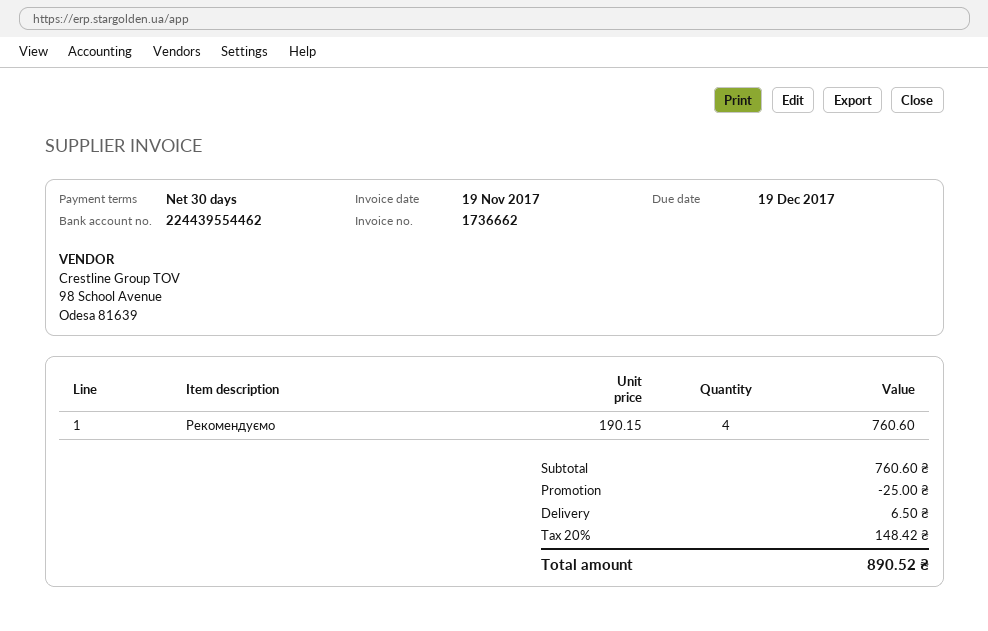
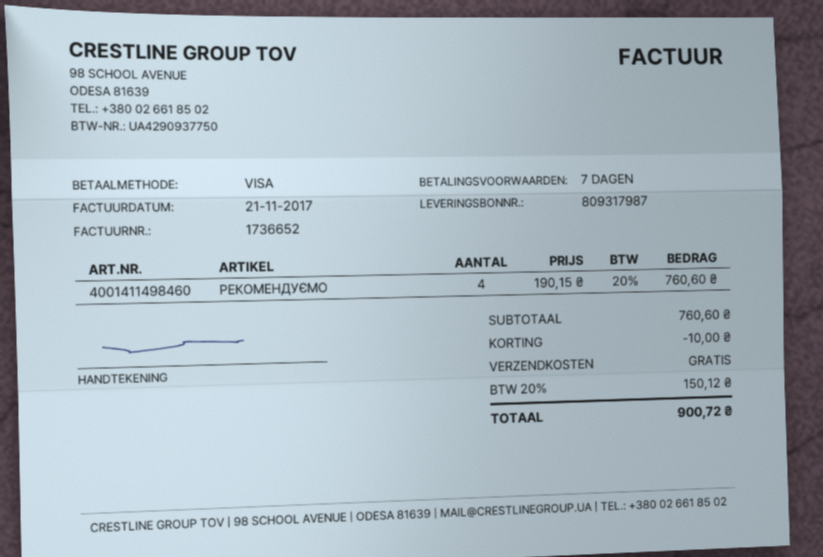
invoice number: 1736662 -> 1736652
invoice date: 2017-11-19 -> 2017-11-21
payment terms: 30 days -> 7 days
discount: 25.00 -> 10.00
shipping: 6.50 -> 0.00
tax: 20% = 148.42 -> 20% = 150.12
total: 890.52 -> 900.72

